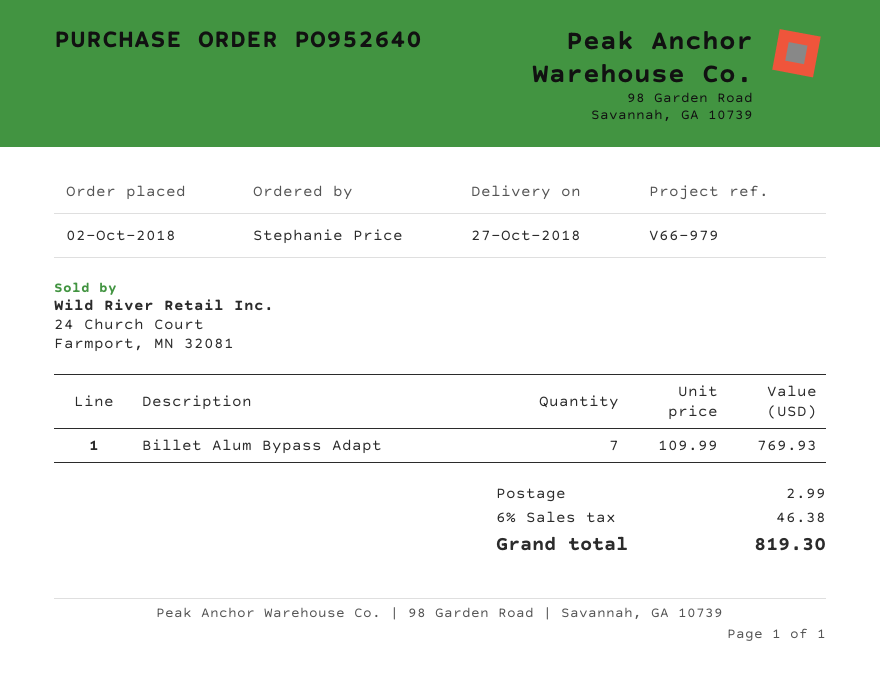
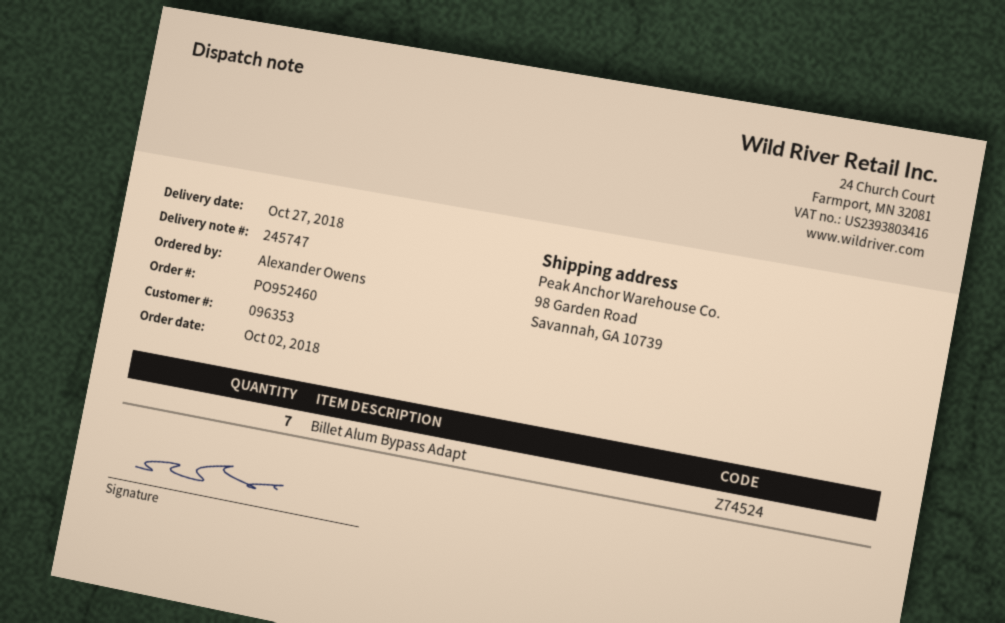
order number: PO952640 -> PO952460
ordered by: Stephanie Price -> Alexander Owens

